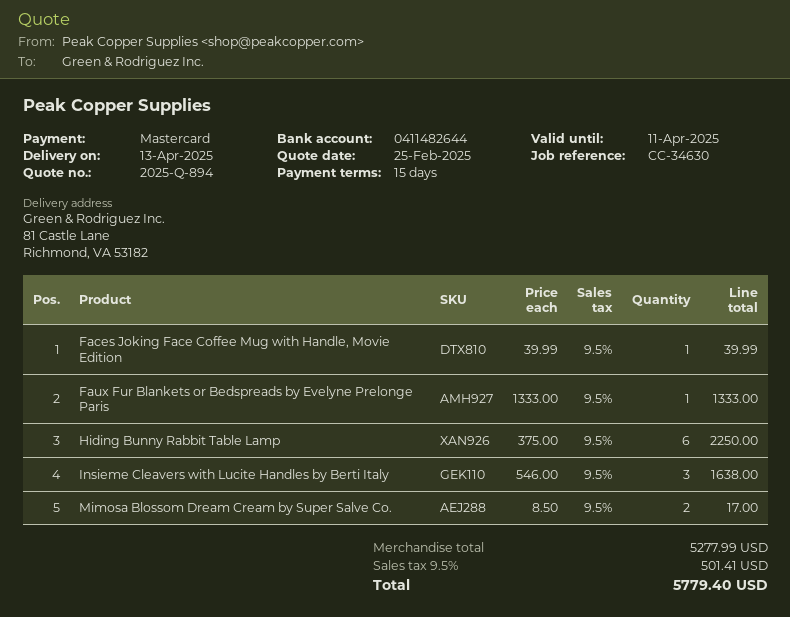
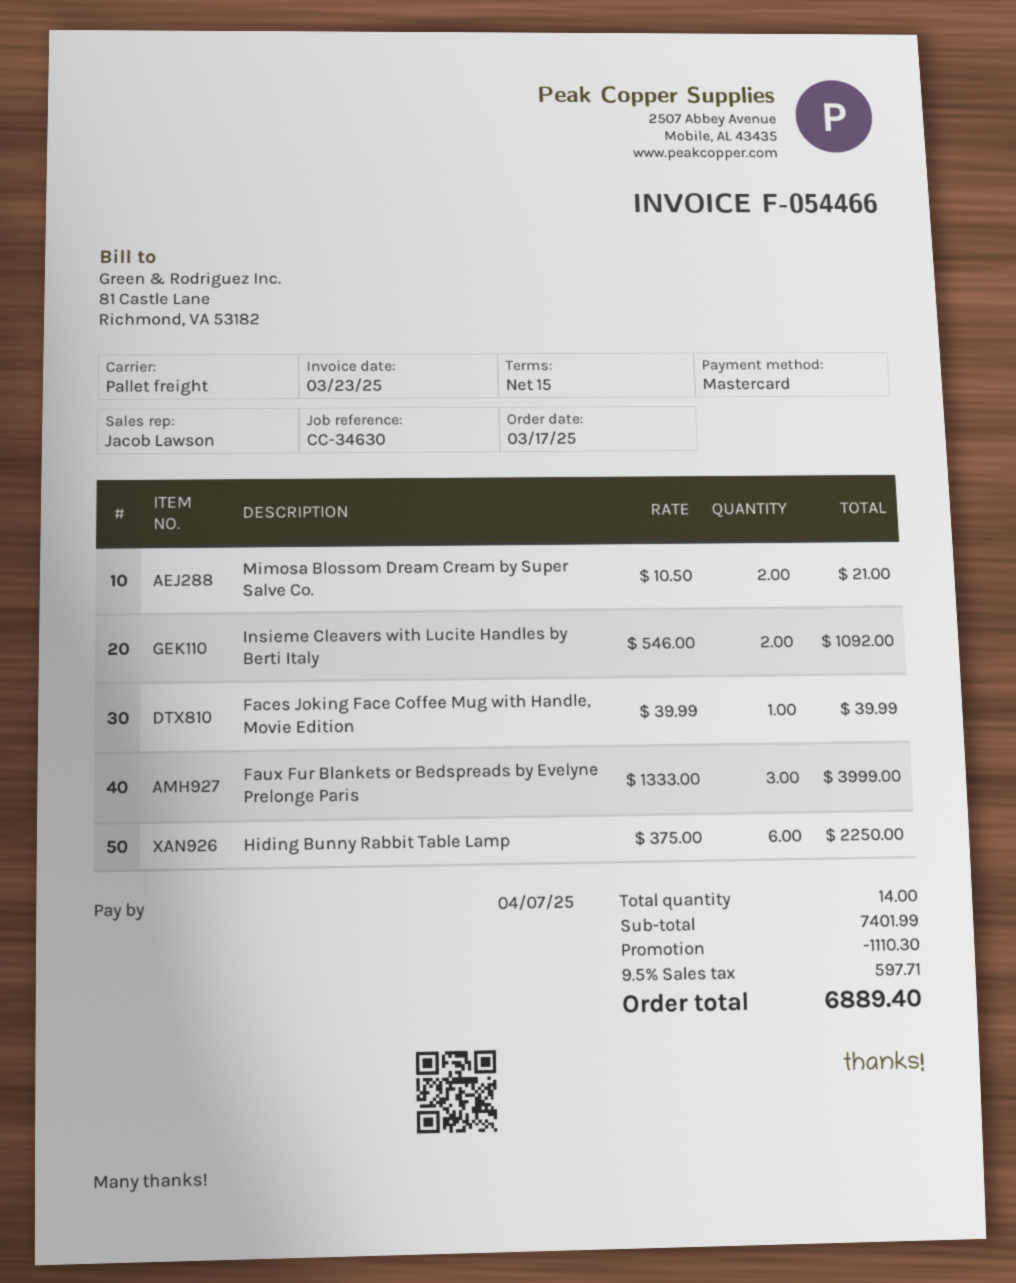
Faux Fur Blankets or Bedspreads by Evelyne Prelonge Paris: 1 x 1333.00 = 1333.00 -> 3 x 1333.00 = 3999.00
Insieme Cleavers with Lucite Handles by Berti Italy: 3 x 546.00 = 1638.00 -> 2 x 546.00 = 1092.00
Mimosa Blossom Dream Cream by Super Salve Co.: 2 x 8.50 = 17.00 -> 2 x 10.50 = 21.00
subtotal: 5277.99 -> 7401.99
discount: none -> 1110.30
tax: 9.5% = 501.41 -> 9.5% = 597.71
total: 5779.40 -> 6889.40

